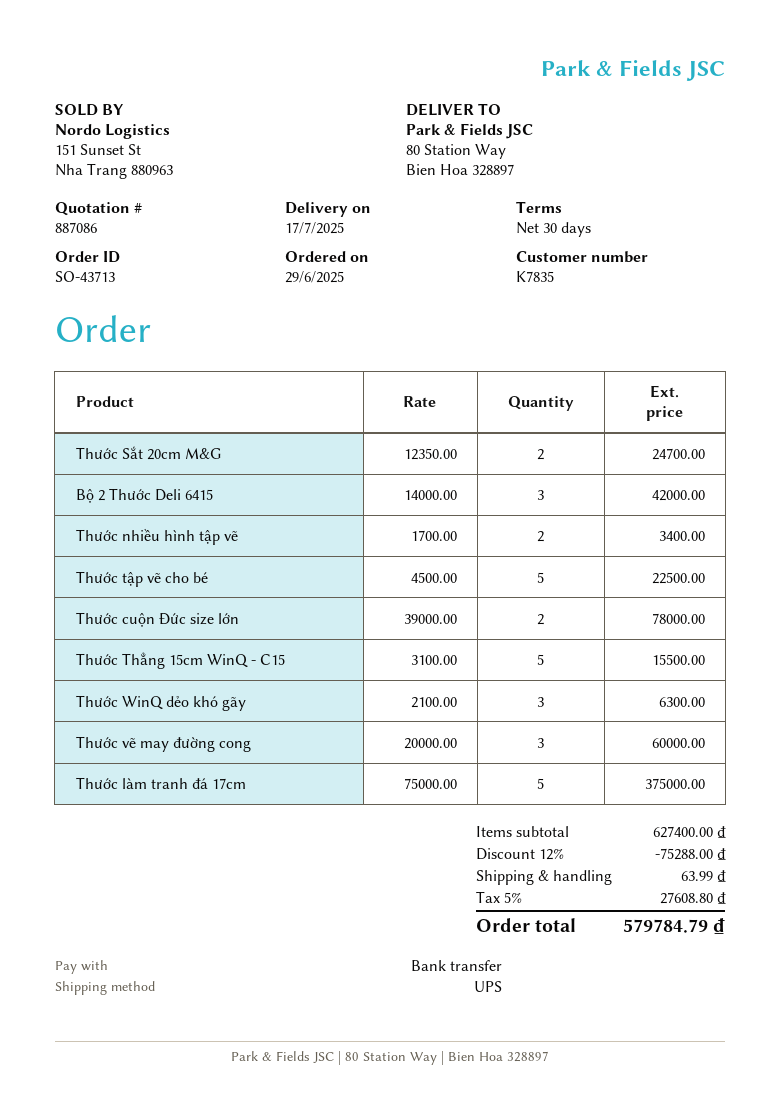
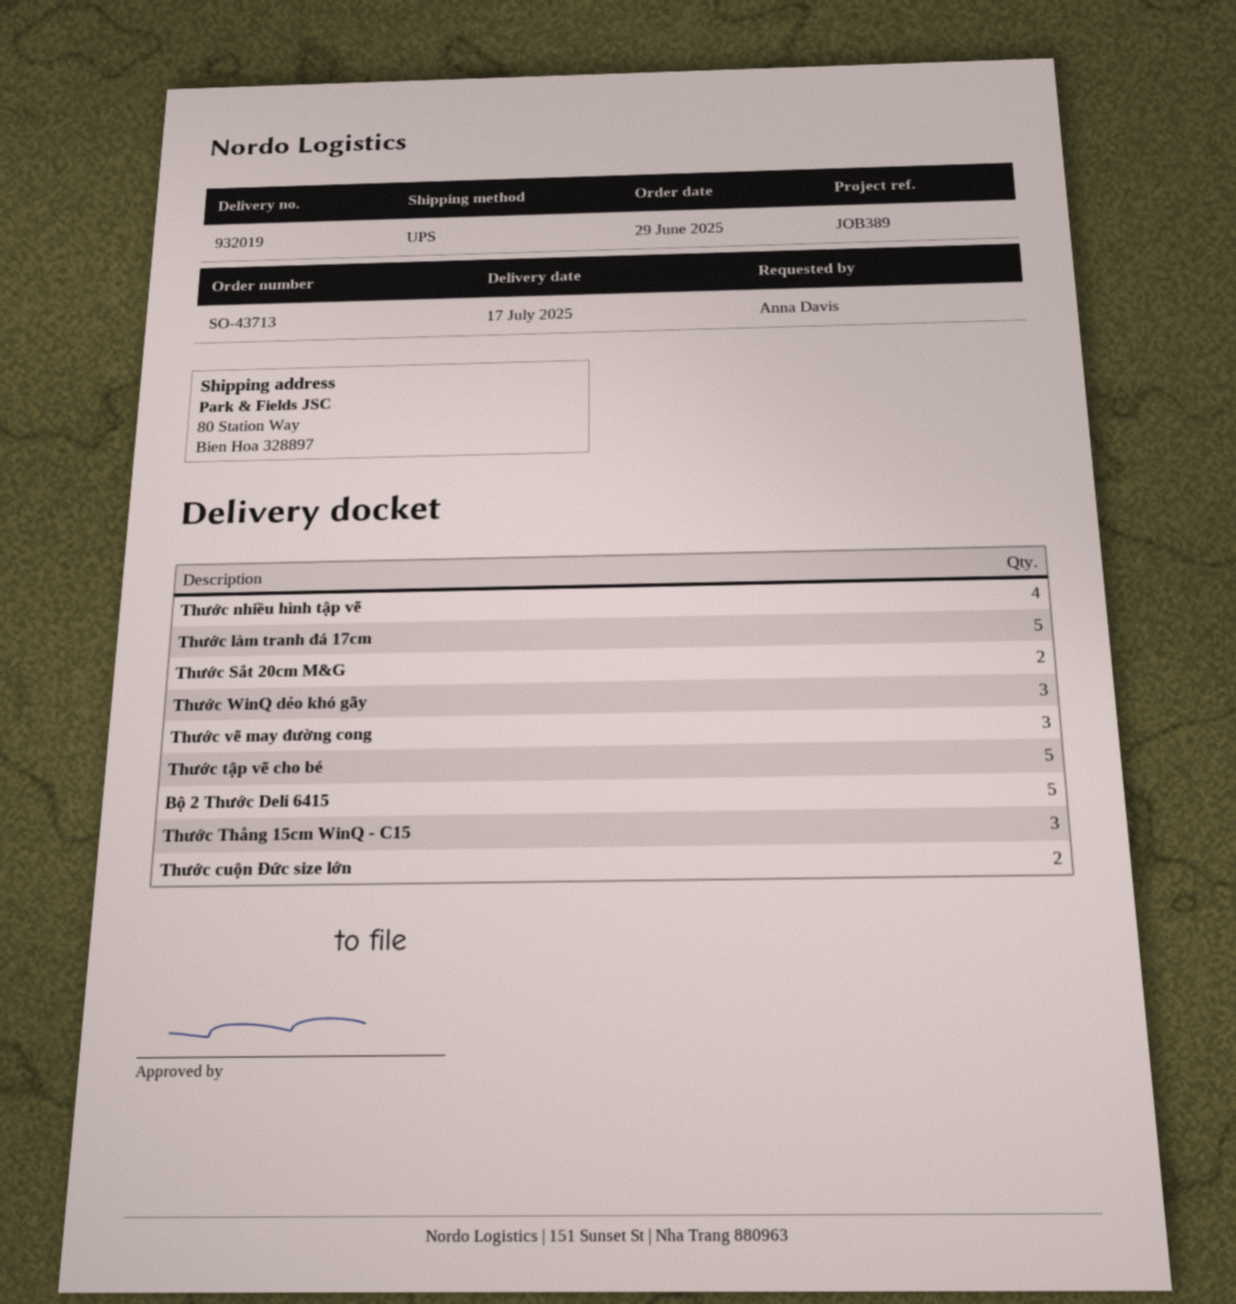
Bộ 2 Thước Deli 6415: 3 -> 5
Thước nhiều hình tập vẽ: 2 -> 4
Thước Thẳng 15cm WinQ - C15: 5 -> 3

